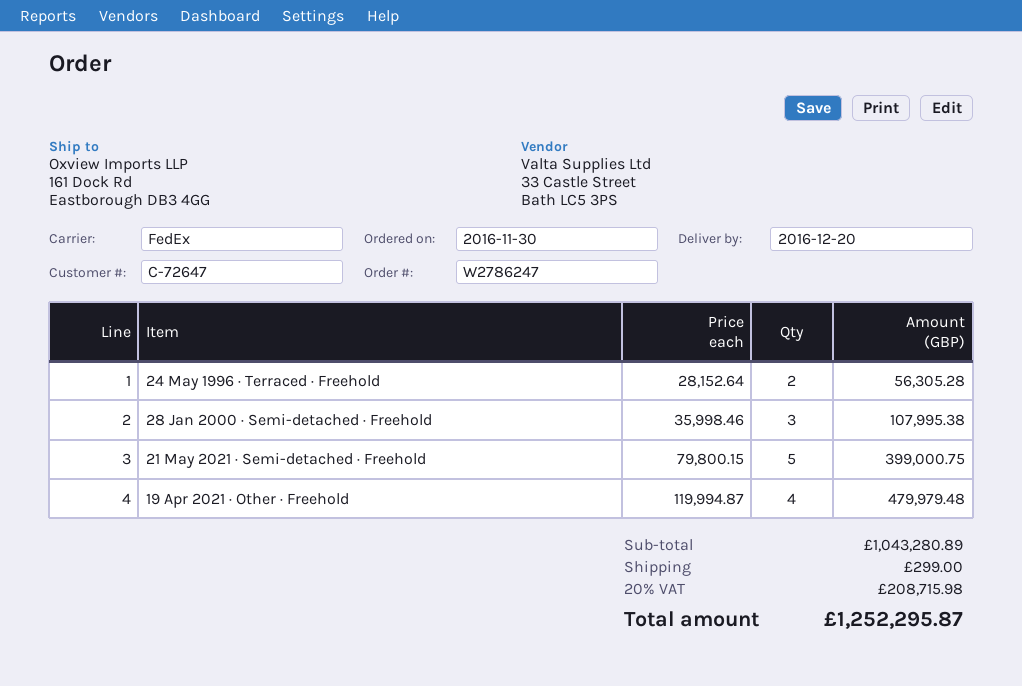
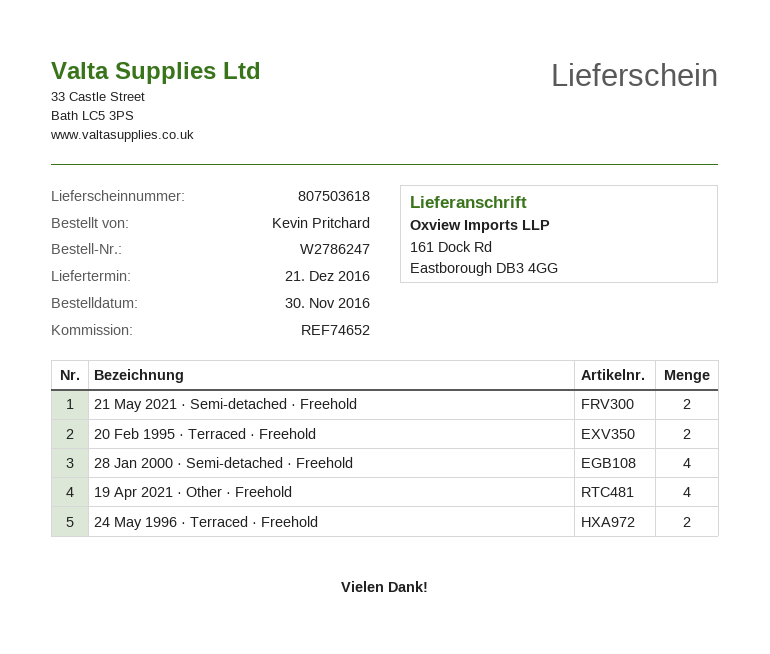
delivery date: 2016-12-20 -> 2016-12-21
28 Jan 2000 · Semi-detached · Freehold: 3 -> 4
21 May 2021 · Semi-detached · Freehold: 5 -> 2
20 Feb 1995 · Terraced · Freehold: none -> 2

